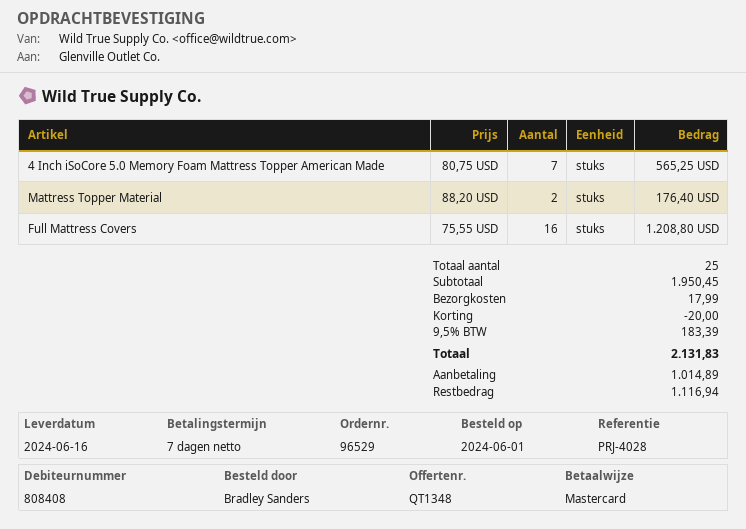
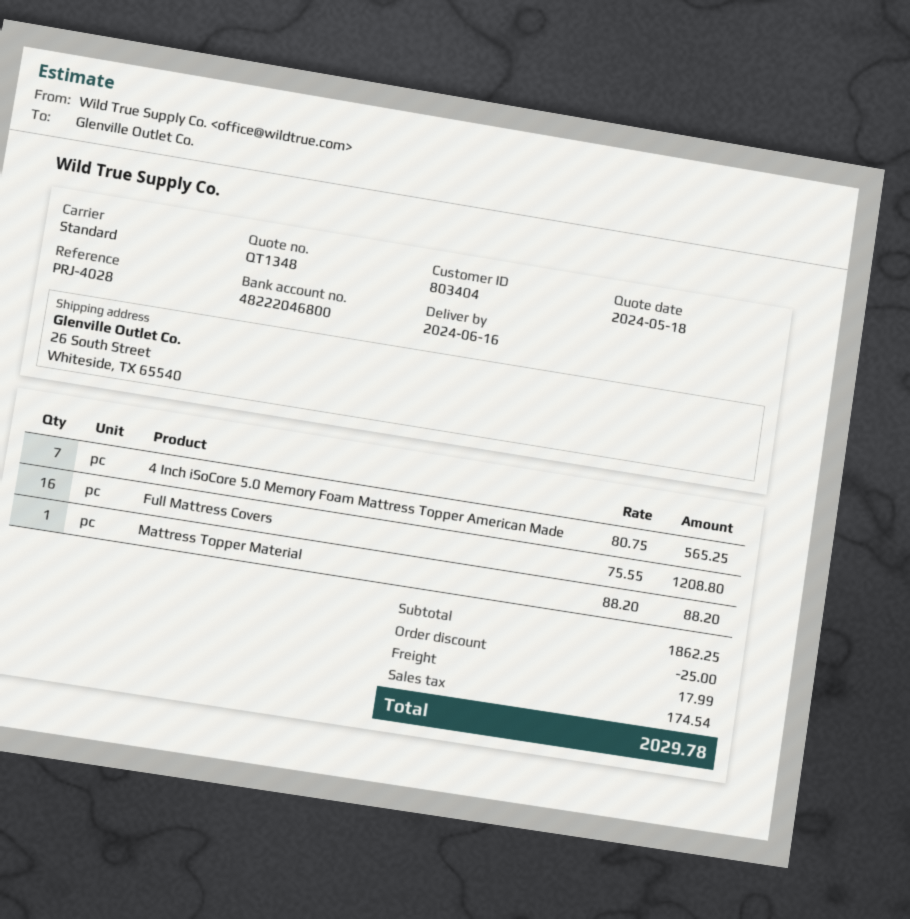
customer number: 808408 -> 803404
Mattress Topper Material: 2 x 88.20 = 176.40 -> 1 x 88.20 = 88.20
subtotal: 1950.45 -> 1862.25
discount: 20.00 -> 25.00
tax: 183.39 -> 174.54
total: 2131.83 -> 2029.78

